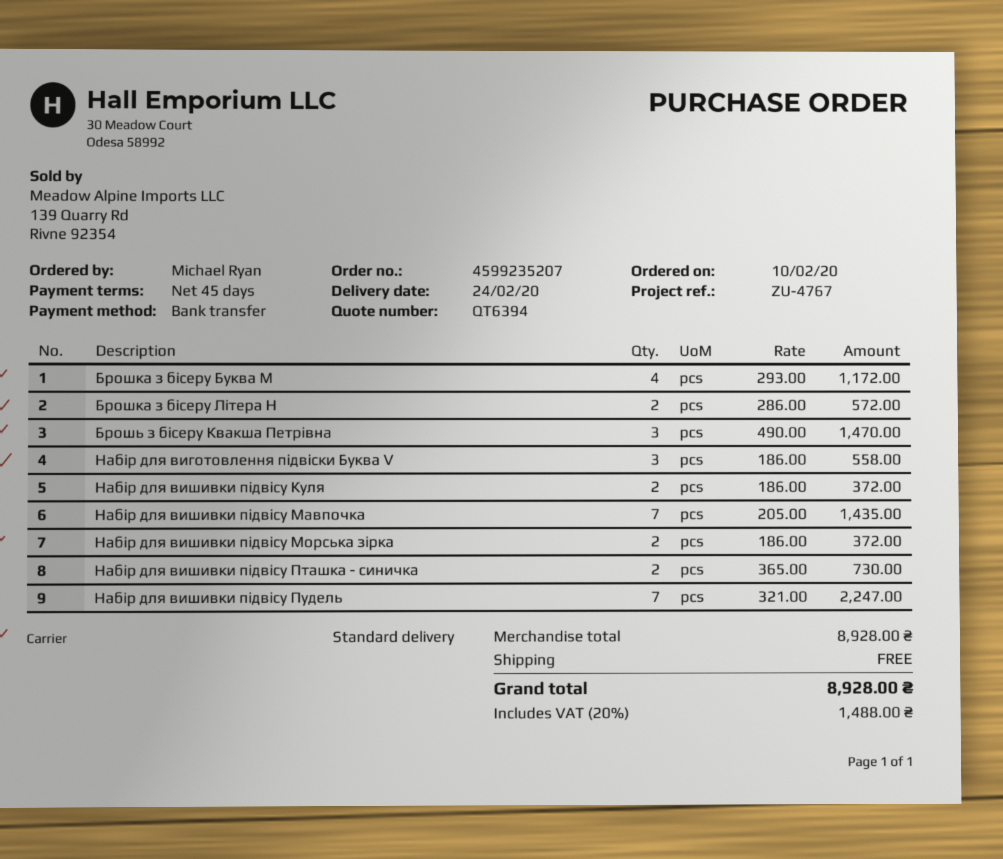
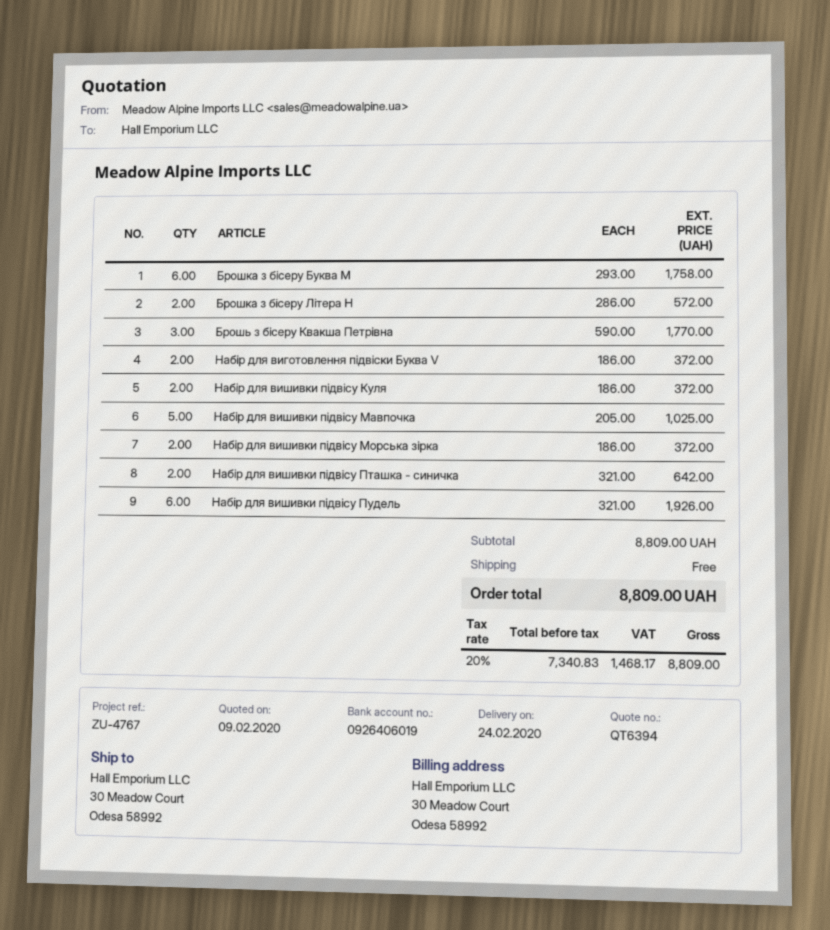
Брошка з бісеру Буква М: 4 x 293.00 = 1172.00 -> 6 x 293.00 = 1758.00
Брошь з бісеру Квакша Петрівна: 3 x 490.00 = 1470.00 -> 3 x 590.00 = 1770.00
Набір для виготовлення підвіски Буква V: 3 x 186.00 = 558.00 -> 2 x 186.00 = 372.00
Набір для вишивки підвісу Мавпочка: 7 x 205.00 = 1435.00 -> 5 x 205.00 = 1025.00
Набір для вишивки підвісу Пташка - синичка: 2 x 365.00 = 730.00 -> 2 x 321.00 = 642.00
Набір для вишивки підвісу Пудель: 7 x 321.00 = 2247.00 -> 6 x 321.00 = 1926.00
subtotal: 8928.00 -> 8809.00
tax: 20% = 1488.00 -> 20% = 1468.17
total: 8928.00 -> 8809.00

